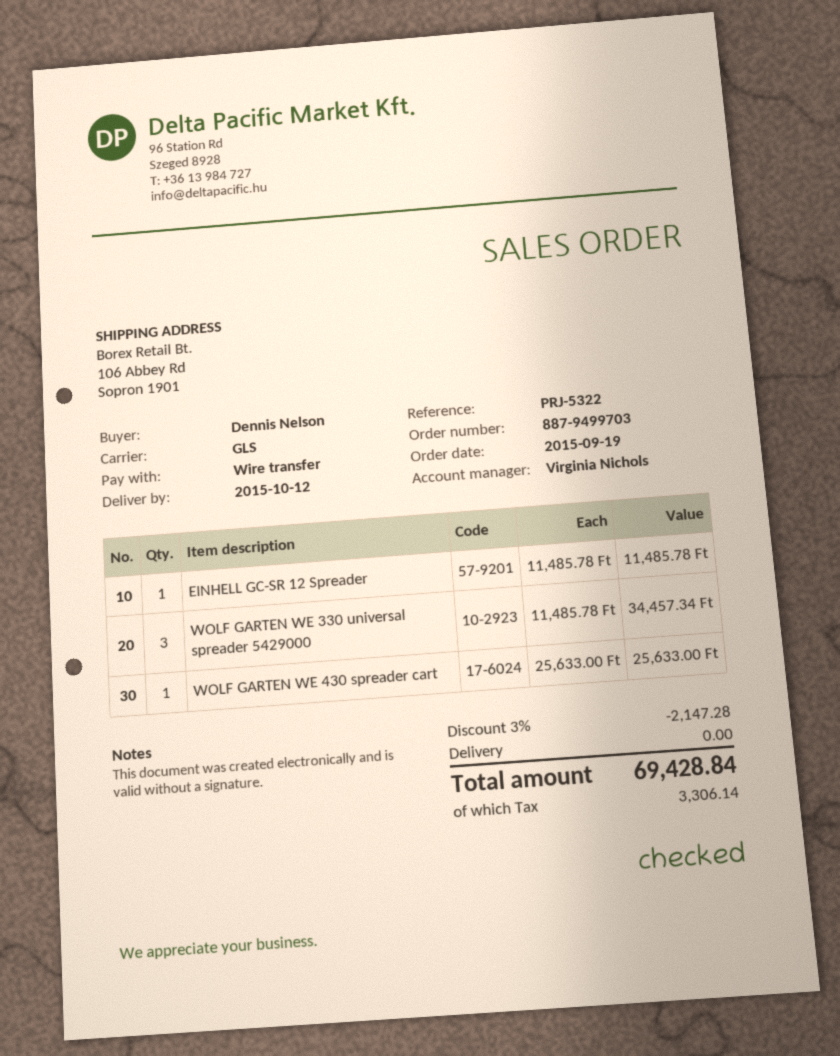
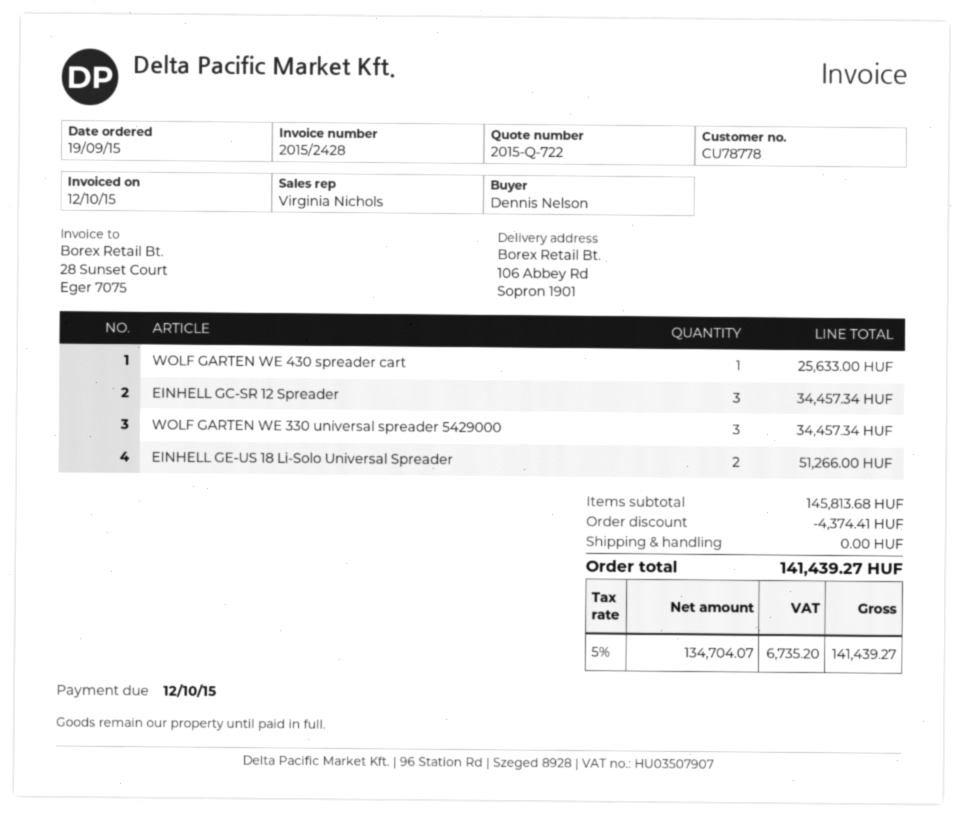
EINHELL GC-SR 12 Spreader: 1 for 11485.78 -> 3 for 34457.34
EINHELL GE-US 18 Li-Solo Universal Spreader: none -> 2 for 51266.00
discount: 2147.28 -> 4374.41
tax: 3306.14 -> 6735.20
total: 69428.84 -> 141439.27

